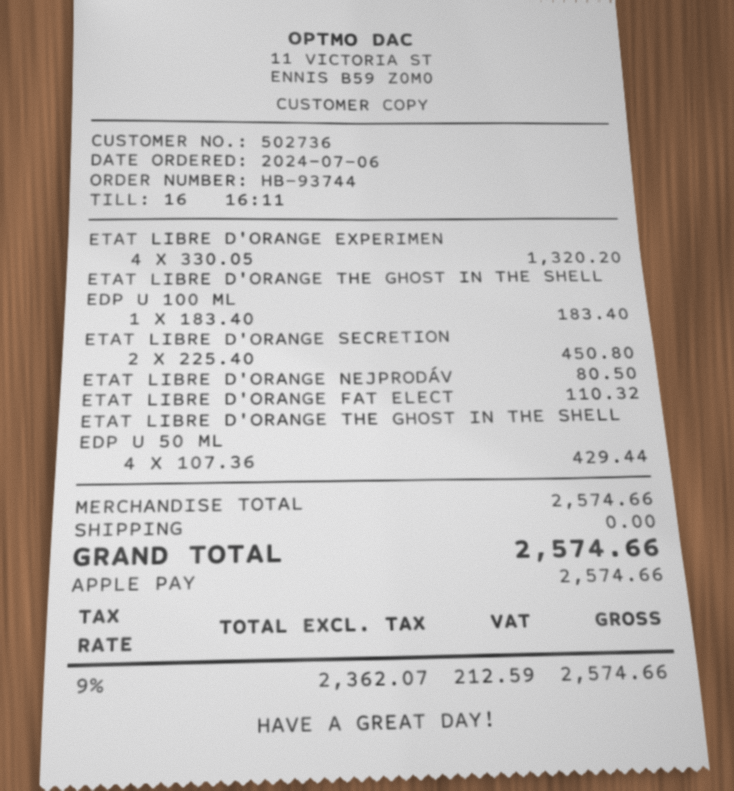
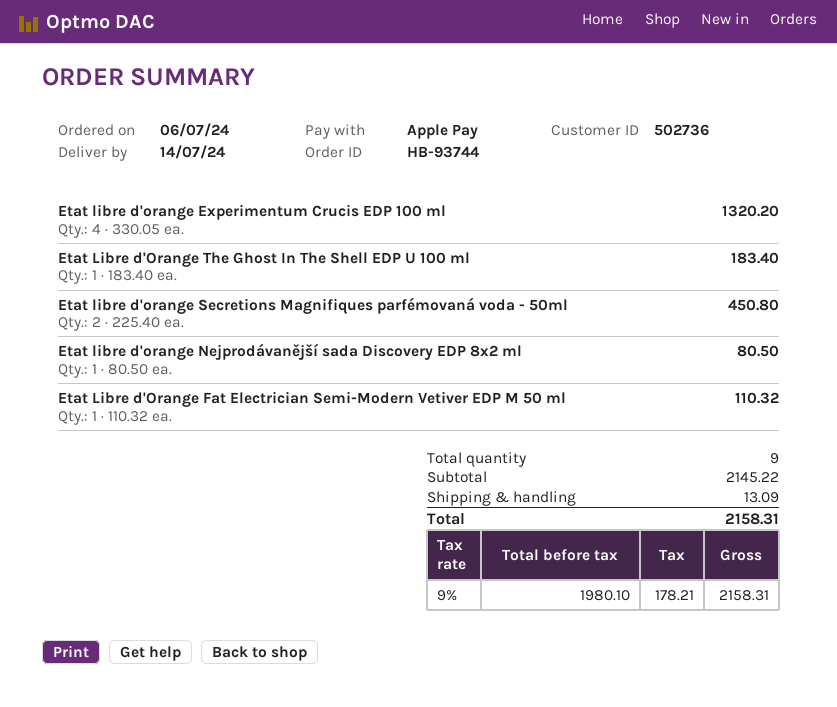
ETAT LIBRE D'ORANGE THE GHOST IN THE SHELL EDP U 50 ML: 4 x 107.36 = 429.44 -> none
subtotal: 2574.66 -> 2145.22
shipping: 0.00 -> 13.09
net: 2362.07 -> 1980.10
tax: 9% = 212.59 -> 9% = 178.21
total: 2574.66 -> 2158.31

